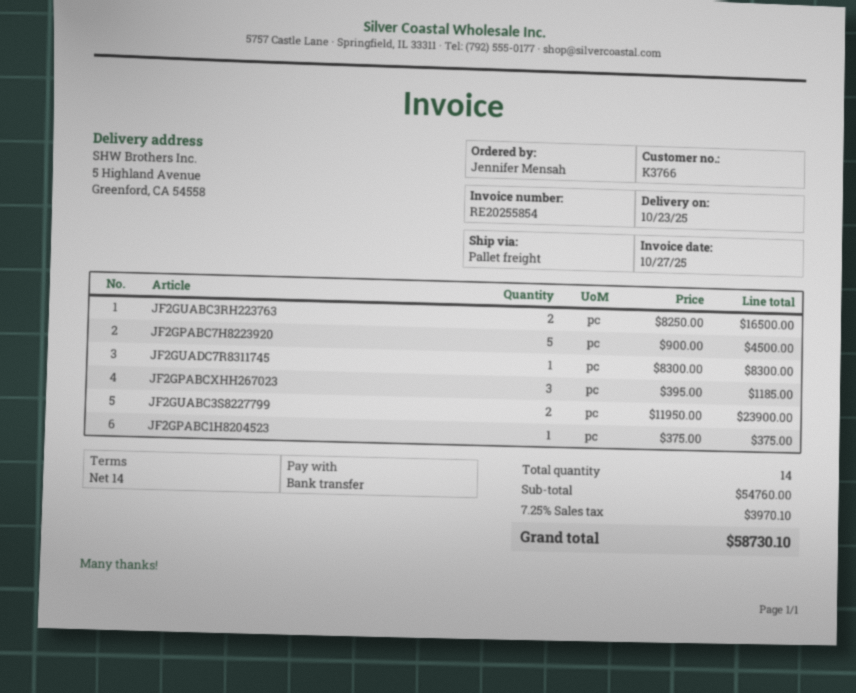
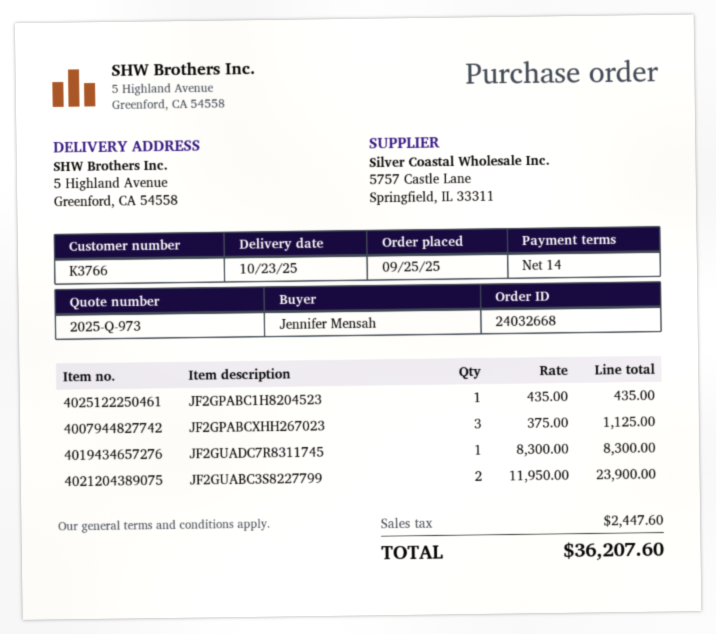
JF2GUABC3RH223763: 2 x 8250.00 = 16500.00 -> none
JF2GPABC7H8223920: 5 x 900.00 = 4500.00 -> none
JF2GPABCXHH267023: 3 x 395.00 = 1185.00 -> 3 x 375.00 = 1125.00
JF2GPABC1H8204523: 1 x 375.00 = 375.00 -> 1 x 435.00 = 435.00
tax: 3970.10 -> 2447.60
total: 58730.10 -> 36207.60

